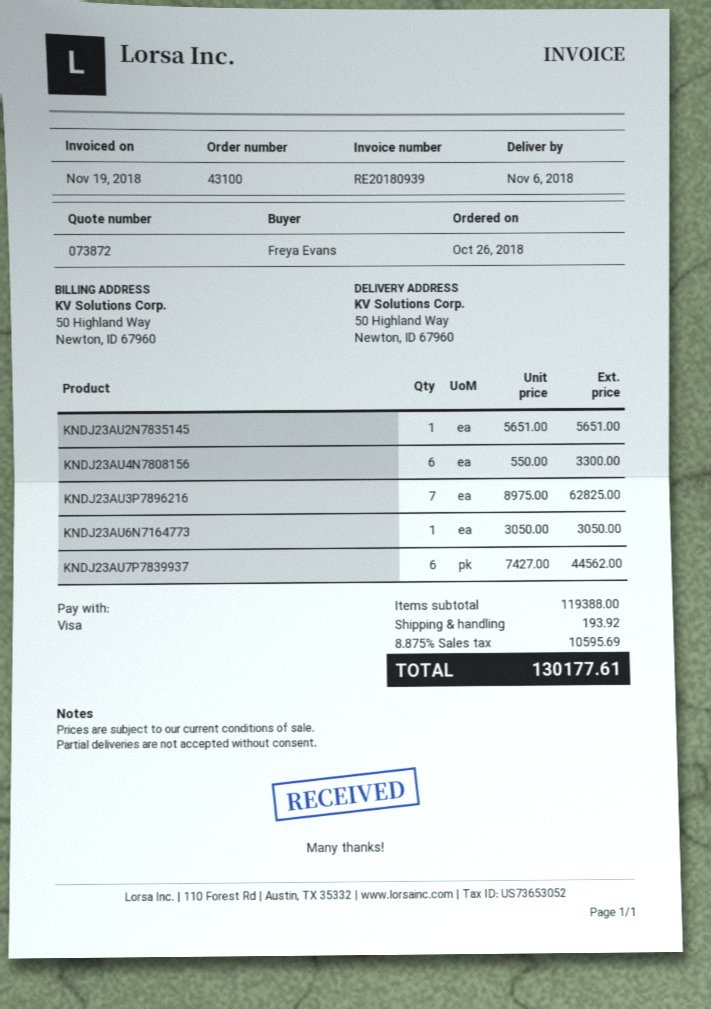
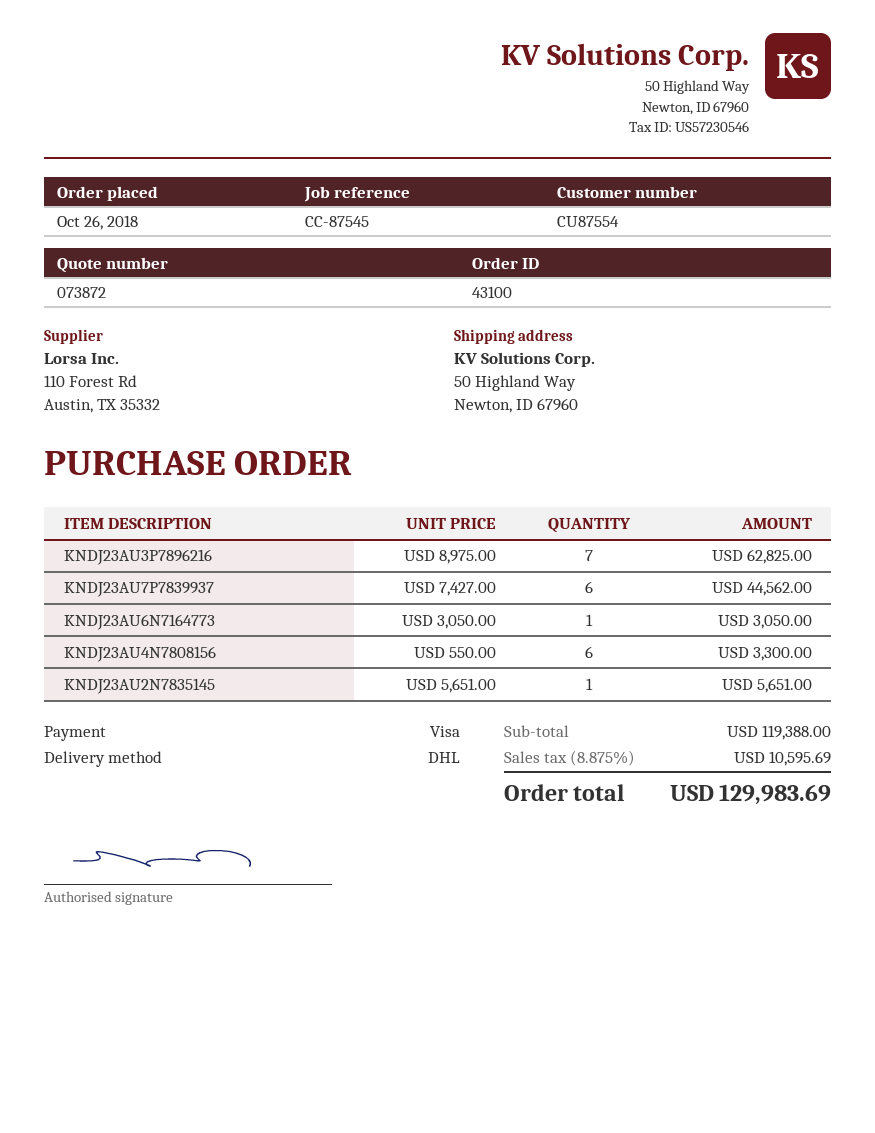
shipping: 193.92 -> none
total: 130177.61 -> 129983.69

